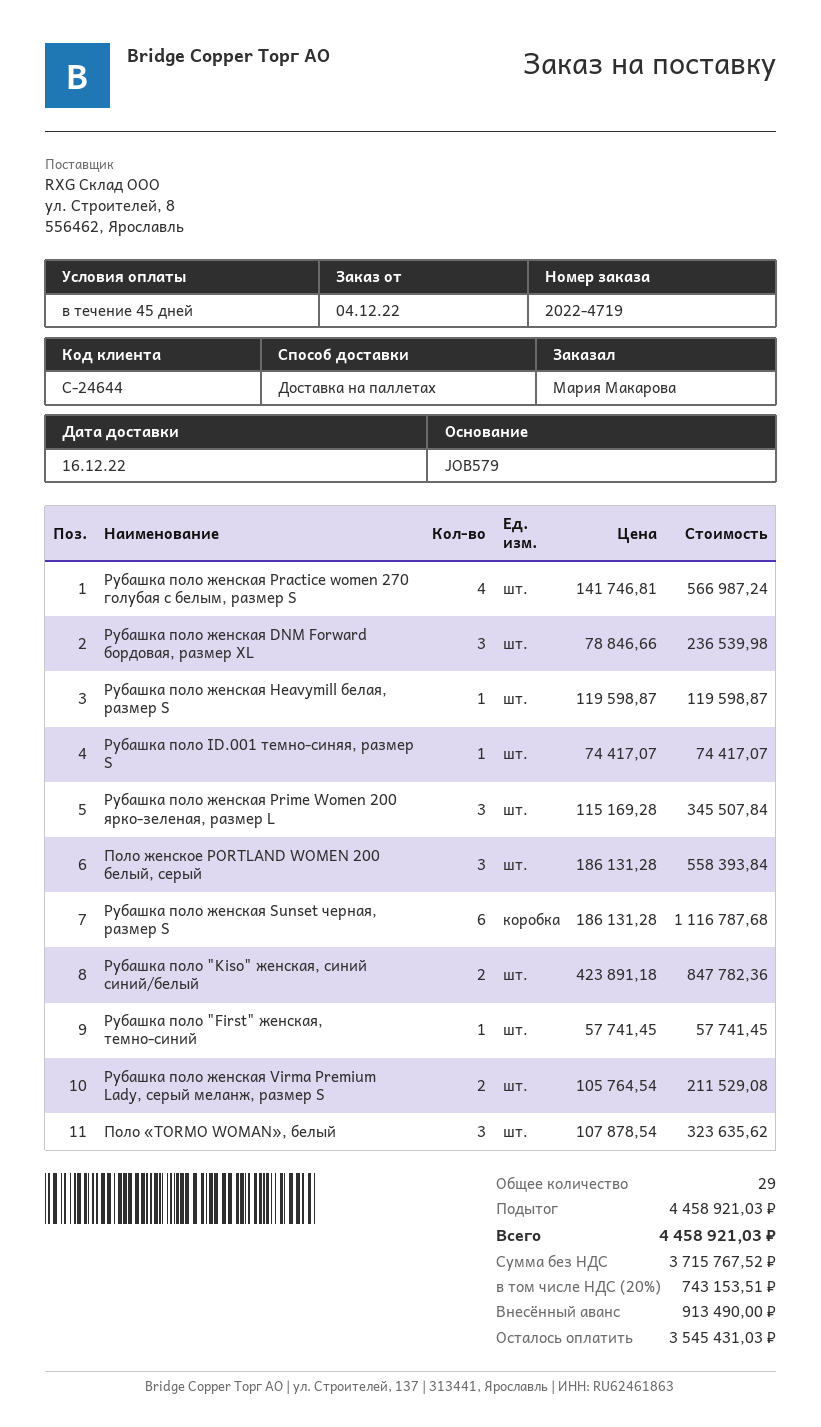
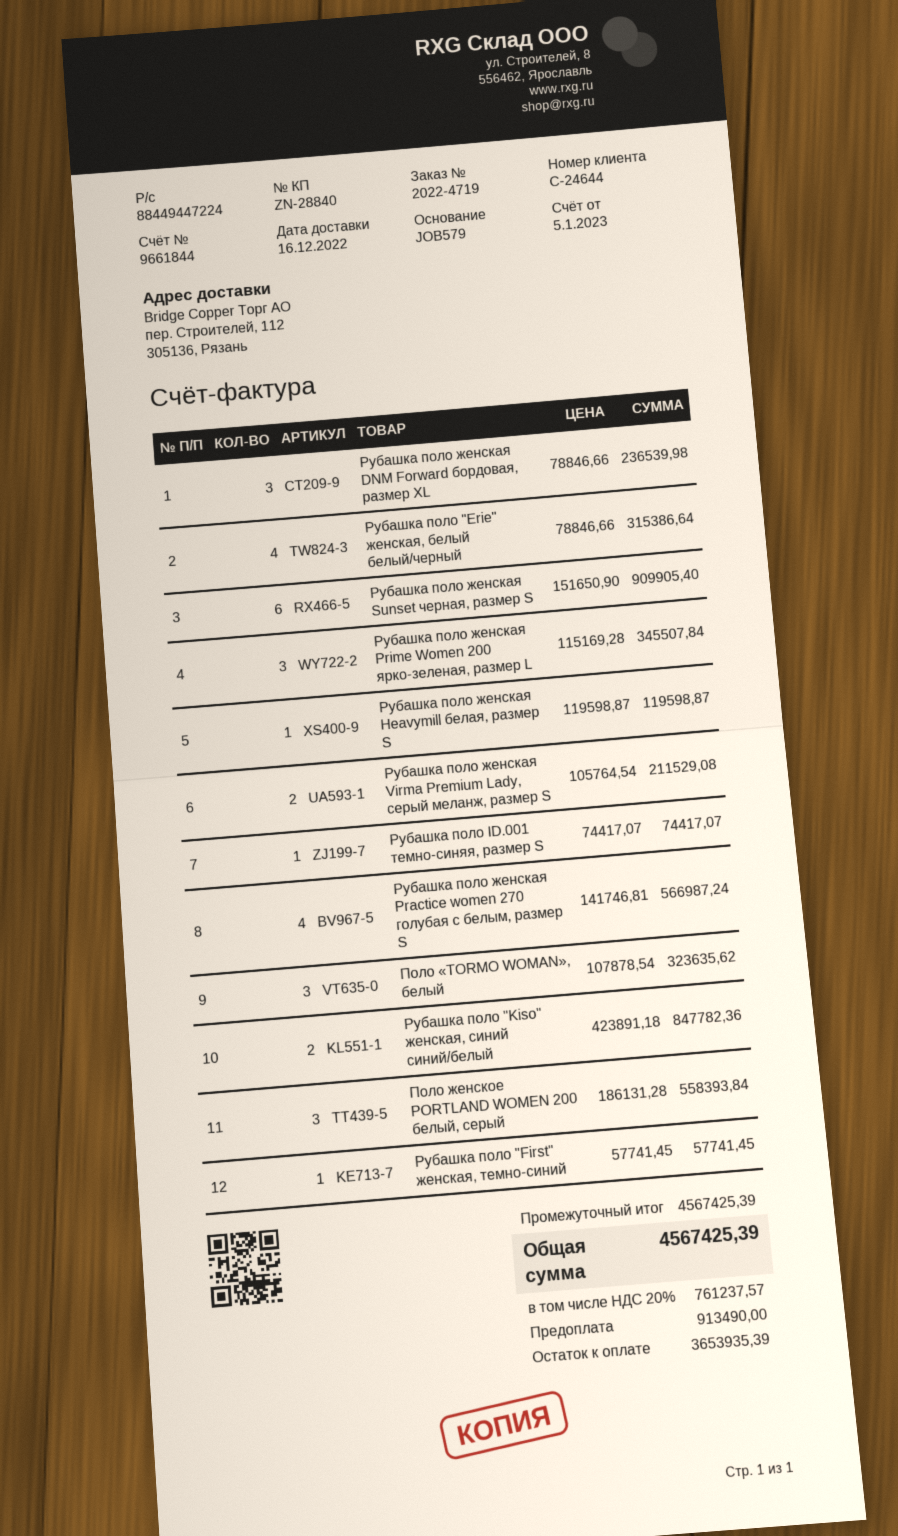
Рубашка поло женская Sunset черная, размер S: 6 x 186131.28 = 1116787.68 -> 6 x 151650.90 = 909905.40
Рубашка поло "Erie" женская, белый белый/черный: none -> 4 x 78846.66 = 315386.64
subtotal: 4458921.03 -> 4567425.39
tax: 20% = 743153.51 -> 20% = 761237.57
total: 4458921.03 -> 4567425.39
balance: 3545431.03 -> 3653935.39

